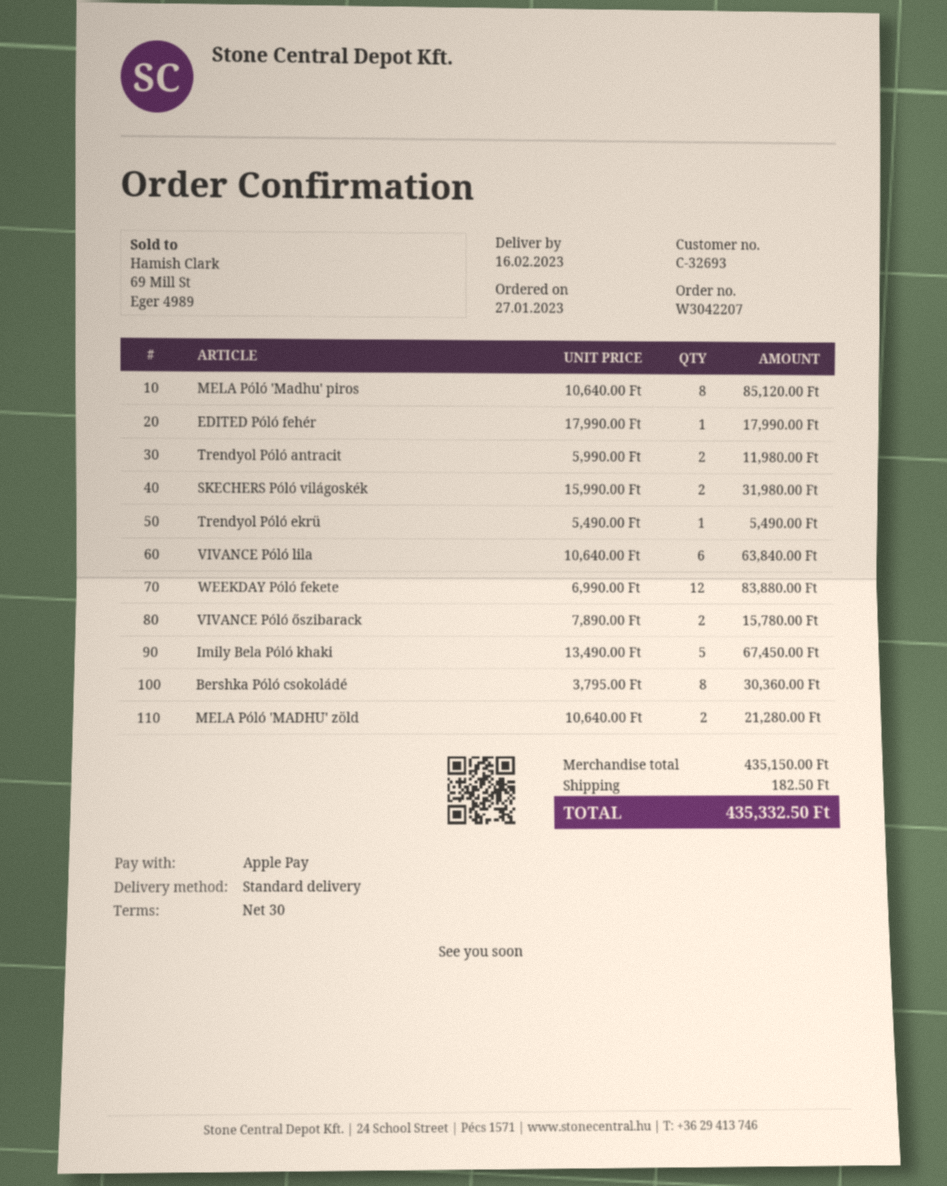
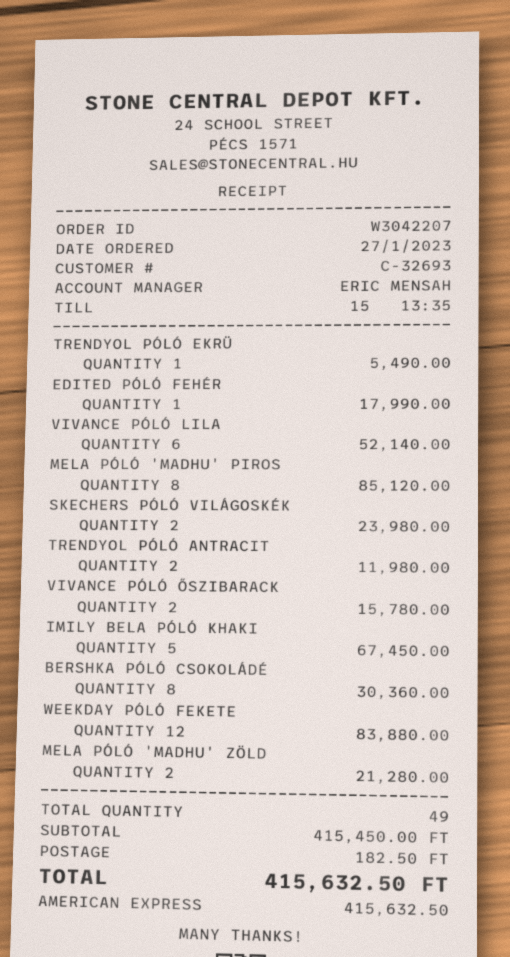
payment method: Apple Pay -> American Express
SKECHERS Póló világoskék: 2 for 31980.00 -> 2 for 23980.00
VIVANCE Póló lila: 6 for 63840.00 -> 6 for 52140.00
subtotal: 435150.00 -> 415450.00
total: 435332.50 -> 415632.50

